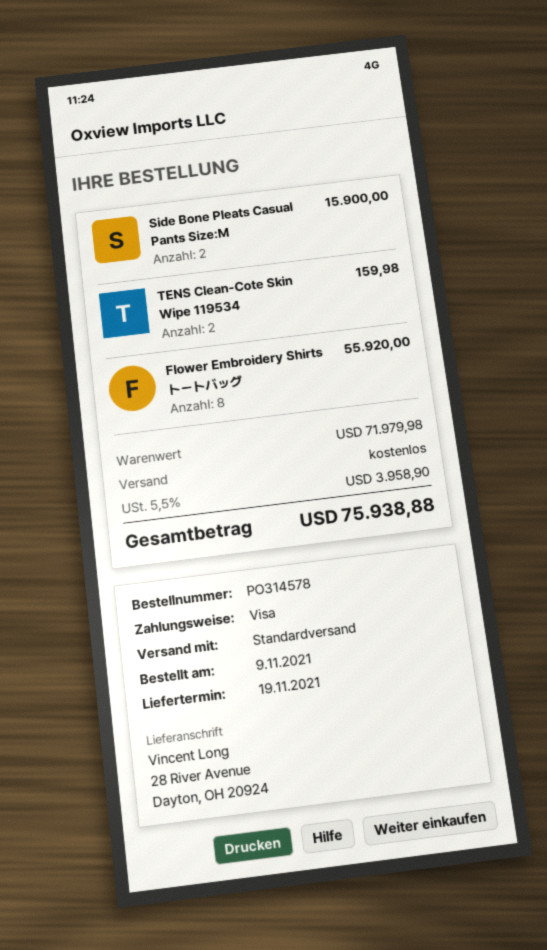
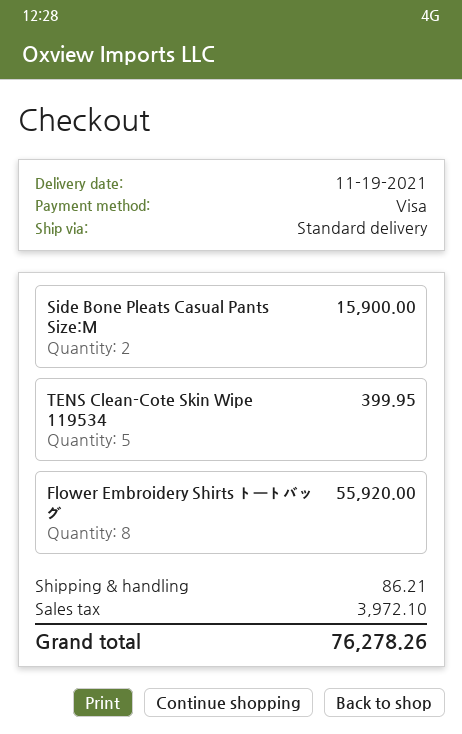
TENS Clean-Cote Skin Wipe 119534: 2 for 159.98 -> 5 for 399.95
shipping: 0.00 -> 86.21
tax: 3958.90 -> 3972.10
total: 75938.88 -> 76278.26

